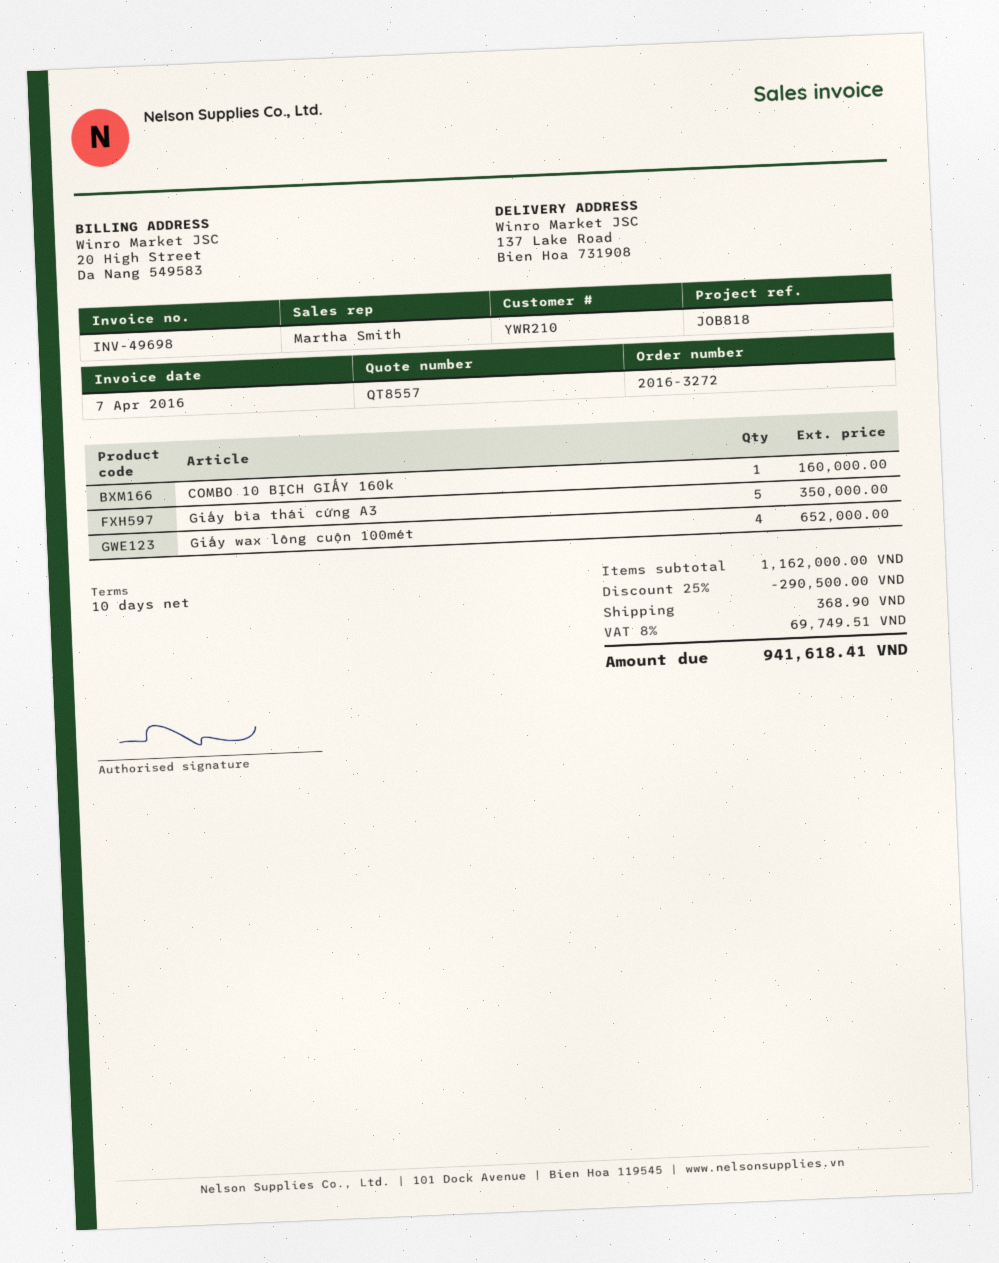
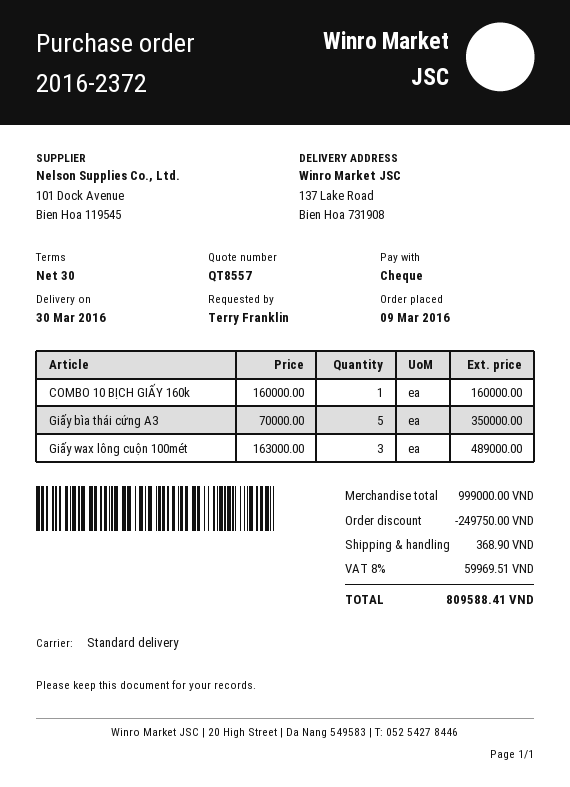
order number: 2016-3272 -> 2016-2372
payment terms: 10 days -> 30 days
Giấy wax lông cuộn 100mét: 4 for 652000.00 -> 3 for 489000.00
subtotal: 1162000.00 -> 999000.00
discount: 290500.00 -> 249750.00
tax: 8% = 69749.51 -> 8% = 59969.51
total: 941618.41 -> 809588.41

